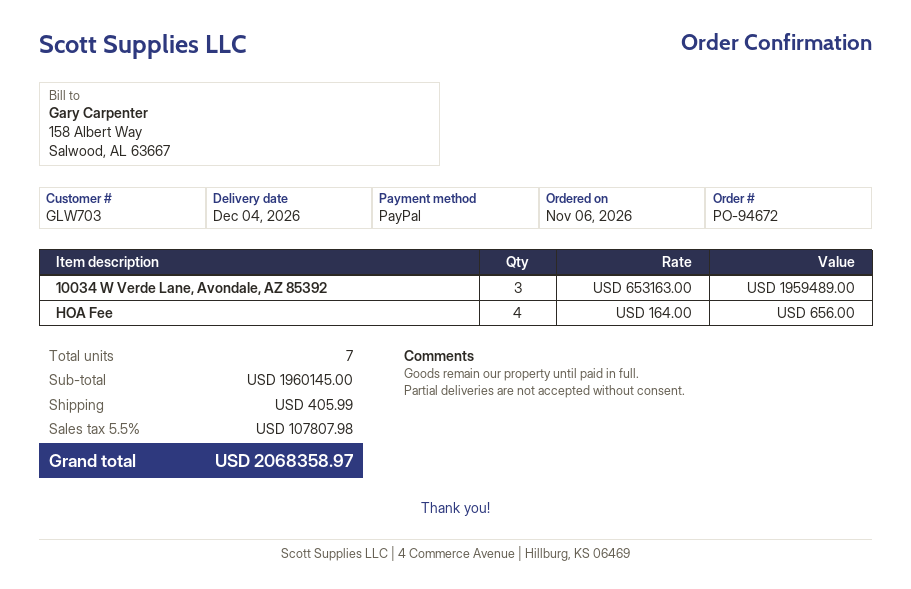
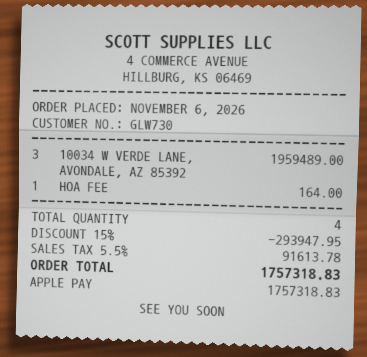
customer number: GLW703 -> GLW730
payment method: PayPal -> Apple Pay
HOA Fee: 4 for 656.00 -> 1 for 164.00
total quantity: 7 -> 4
discount: none -> 15% = 293947.95
shipping: 405.99 -> none
tax: 5.5% = 107807.98 -> 5.5% = 91613.78
total: 2068358.97 -> 1757318.83

